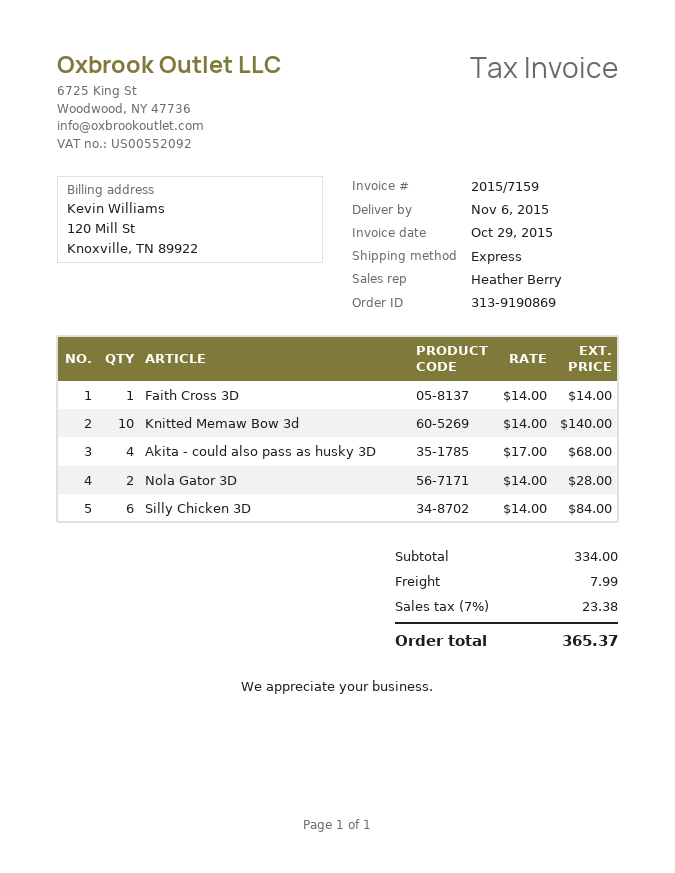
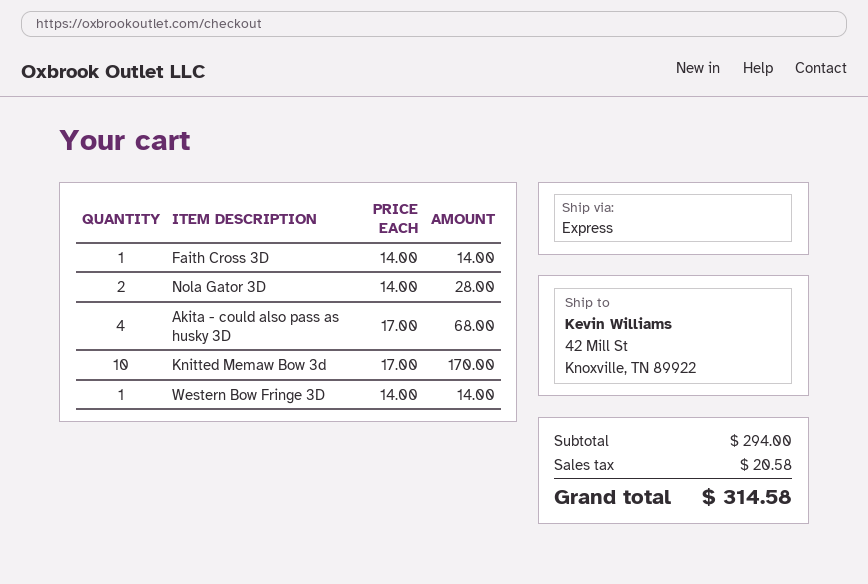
Knitted Memaw Bow 3d: 10 x 14.00 = 140.00 -> 10 x 17.00 = 170.00
Silly Chicken 3D: 6 x 14.00 = 84.00 -> none
Western Bow Fringe 3D: none -> 1 x 14.00 = 14.00
subtotal: 334.00 -> 294.00
shipping: 7.99 -> none
tax: 23.38 -> 20.58
total: 365.37 -> 314.58

